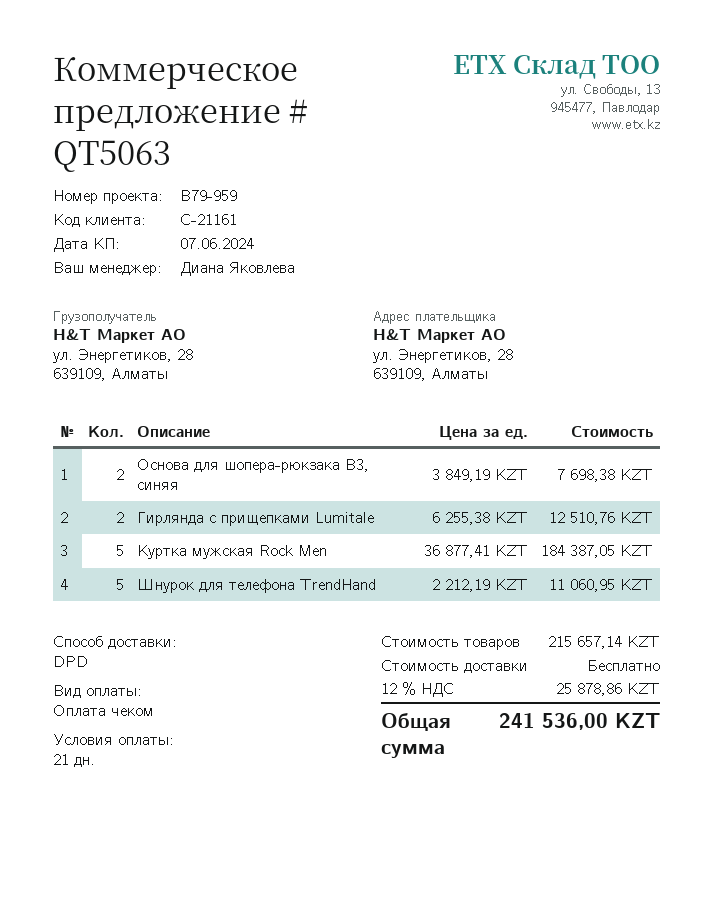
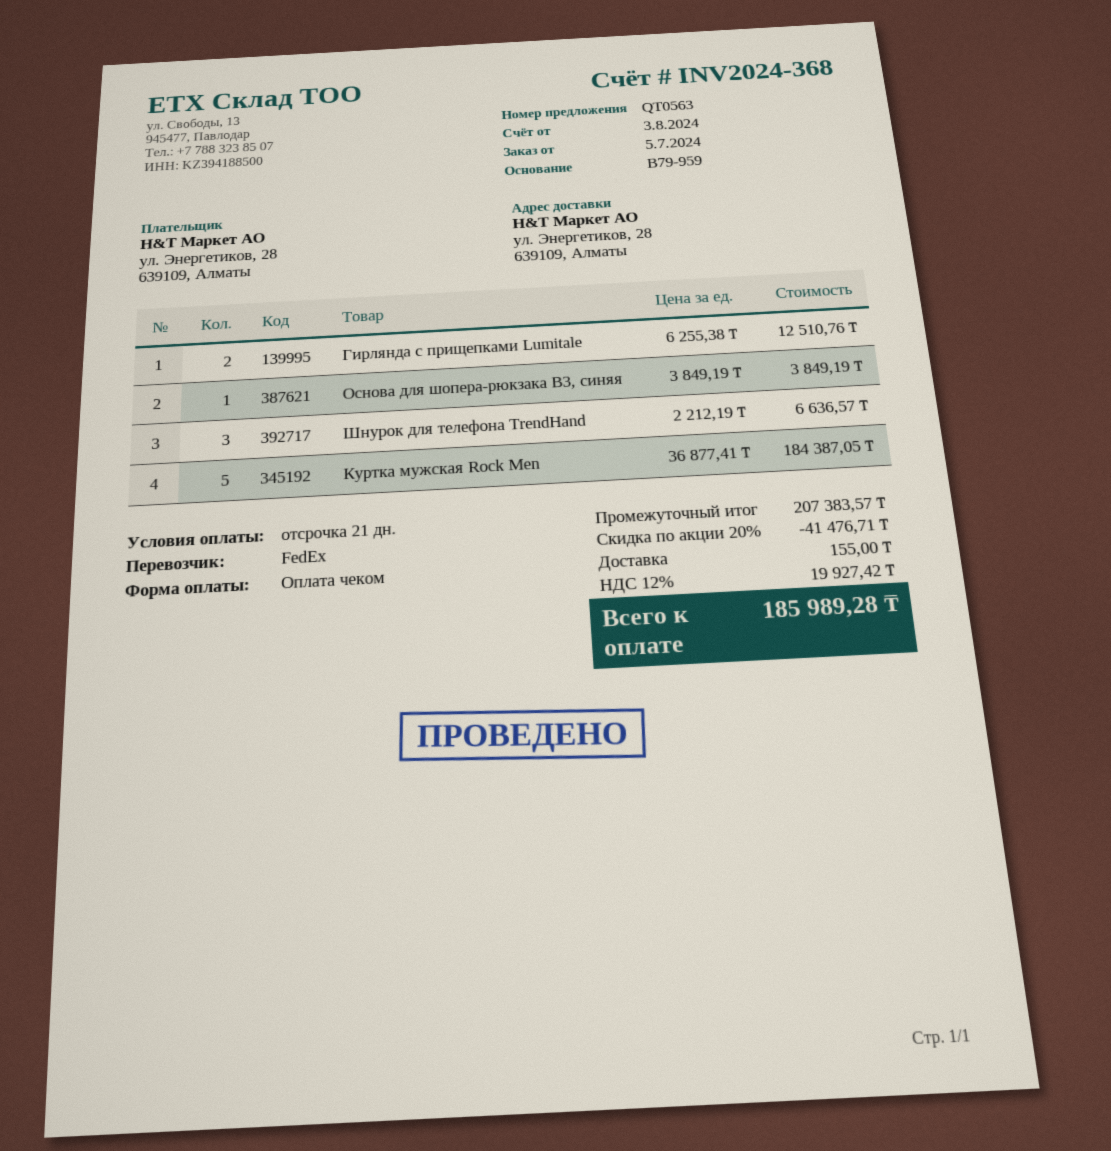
quote number: QT5063 -> QT0563
shipping method: DPD -> FedEx
Основа для шопера-рюкзака B3, синяя: 2 x 3849.19 = 7698.38 -> 1 x 3849.19 = 3849.19
Шнурок для телефона TrendHand: 5 x 2212.19 = 11060.95 -> 3 x 2212.19 = 6636.57
subtotal: 215657.14 -> 207383.57
discount: none -> 20% = 41476.71
shipping: 0.00 -> 155.00
tax: 12% = 25878.86 -> 12% = 19927.42
total: 241536.00 -> 185989.28

